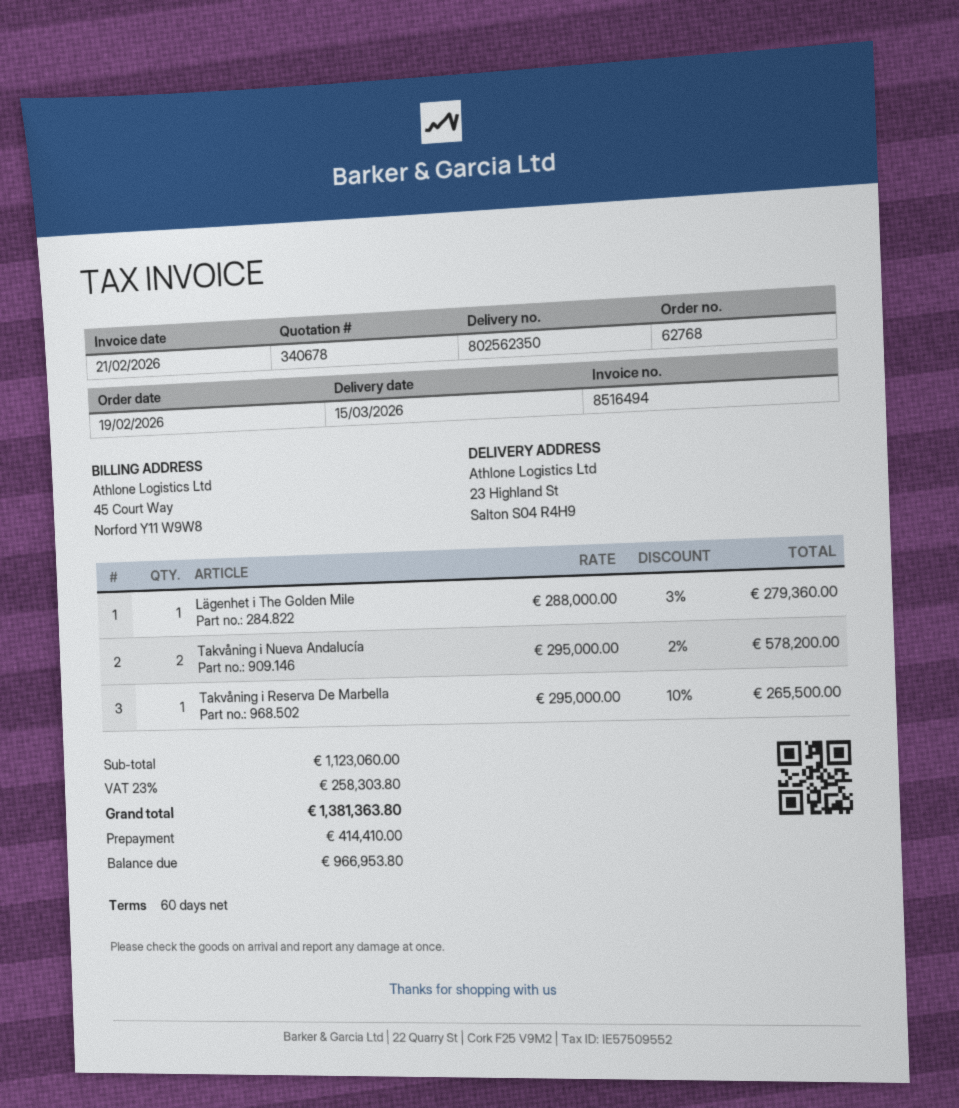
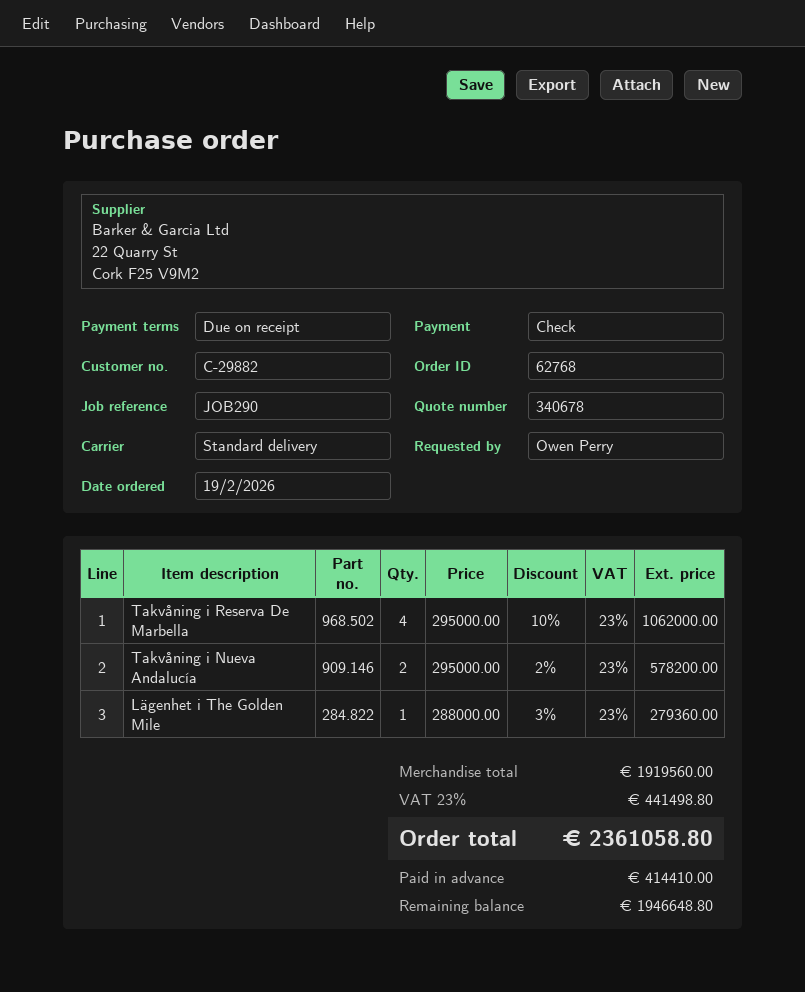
payment terms: 60 days -> on receipt
Takvåning i Reserva De Marbella: 1 x 295000.00 - 10% = 265500.00 -> 4 x 295000.00 - 10% = 1062000.00
subtotal: 1123060.00 -> 1919560.00
tax: 23% = 258303.80 -> 23% = 441498.80
total: 1381363.80 -> 2361058.80
balance: 966953.80 -> 1946648.80

